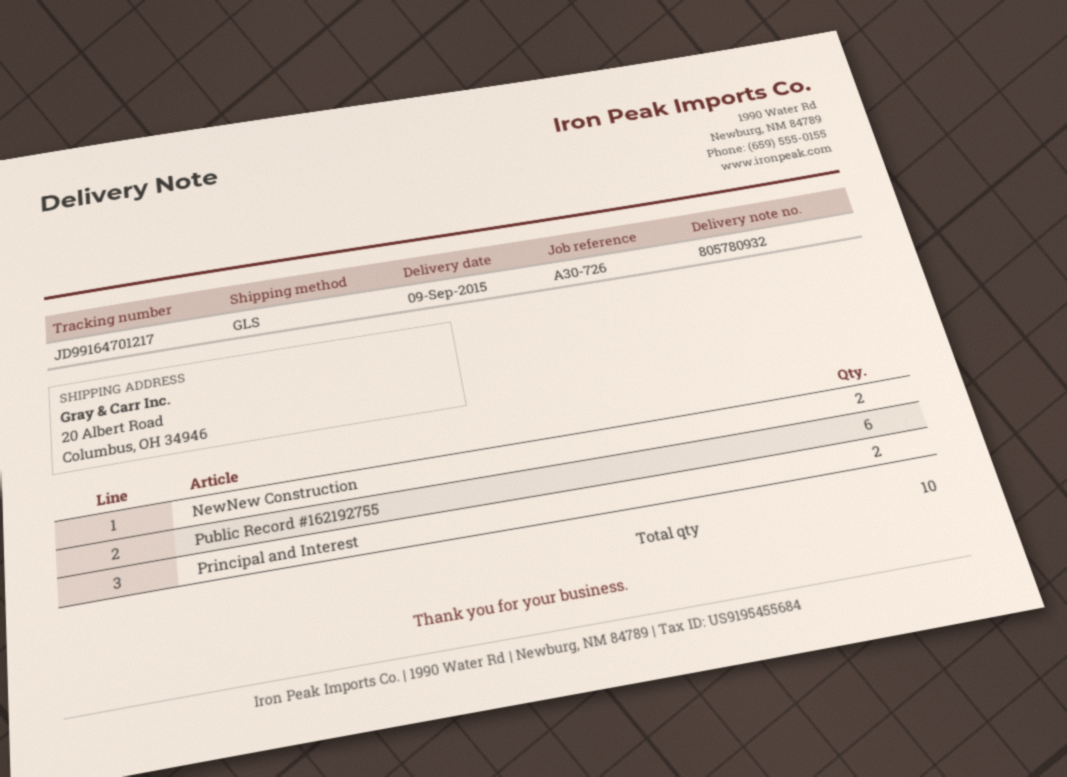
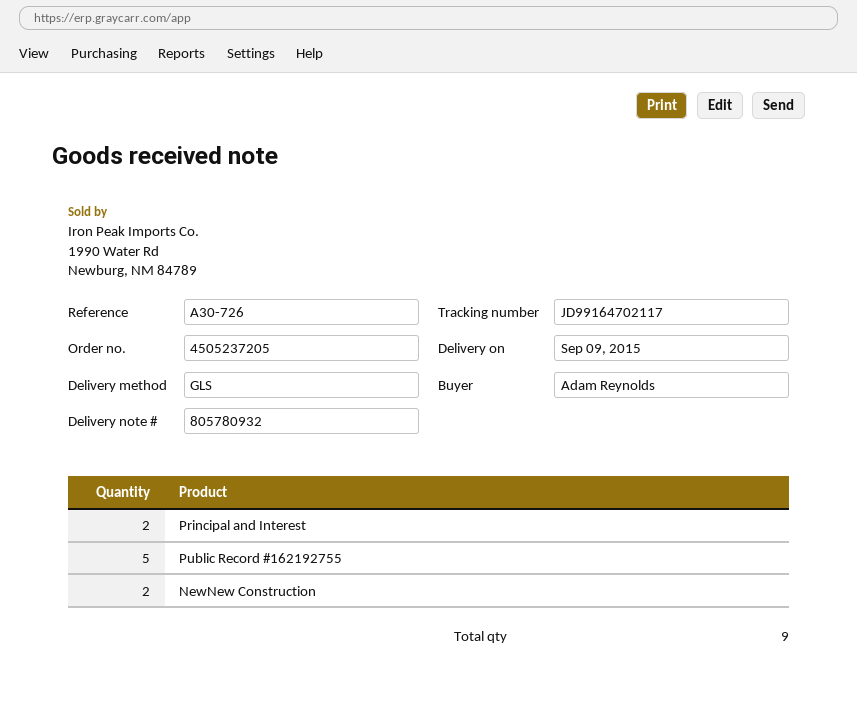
tracking number: JD99164701217 -> JD99164702117
Public Record #162192755: 6 -> 5
total quantity: 10 -> 9

